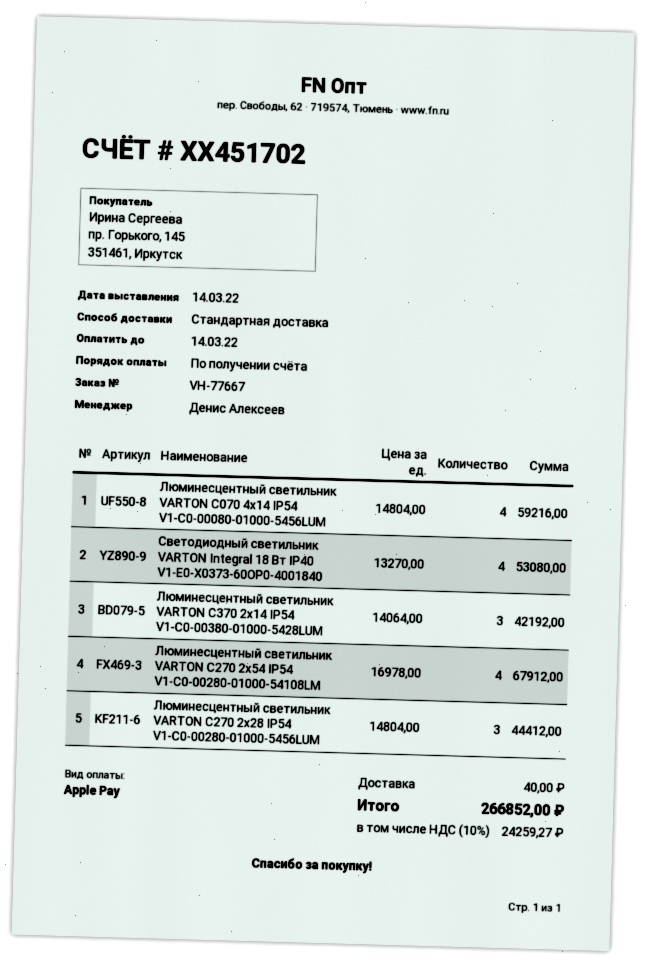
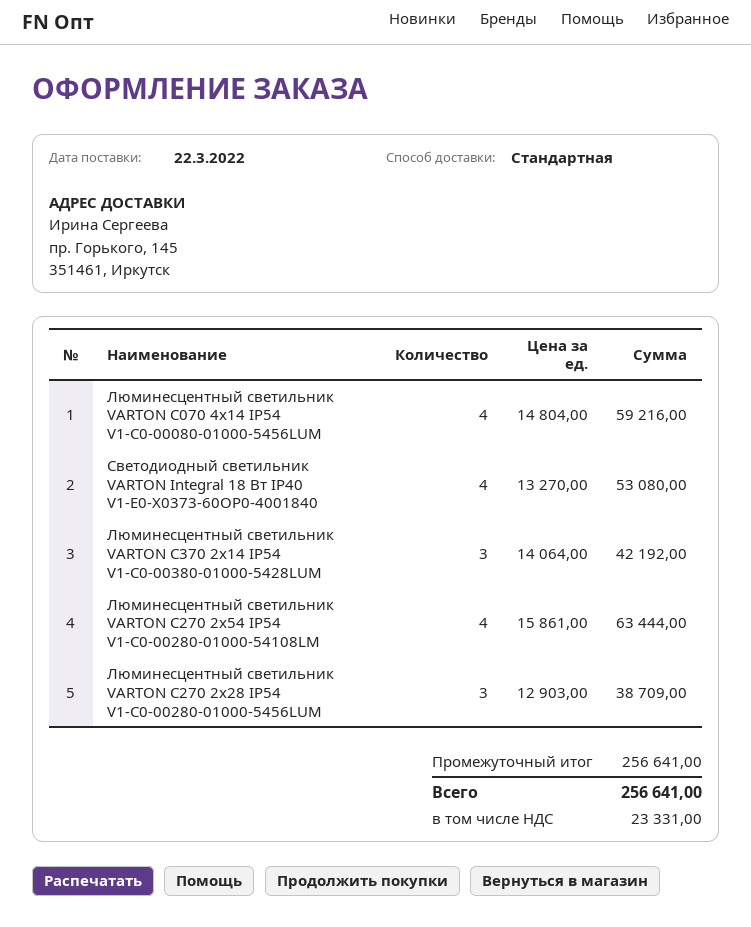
Люминесцентный светильник VARTON C270 2x54 IP54 V1-C0-00280-01000-54108LM: 4 x 16978.00 = 67912.00 -> 4 x 15861.00 = 63444.00
Люминесцентный светильник VARTON C270 2x28 IP54 V1-C0-00280-01000-5456LUM: 3 x 14804.00 = 44412.00 -> 3 x 12903.00 = 38709.00
shipping: 40.00 -> none
tax: 24259.27 -> 23331.00
total: 266852.00 -> 256641.00

